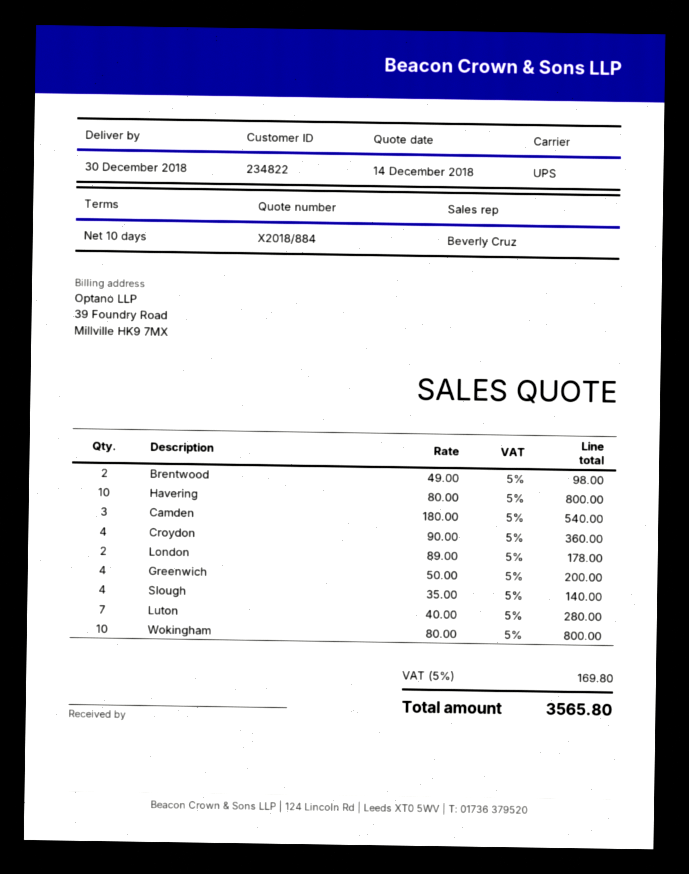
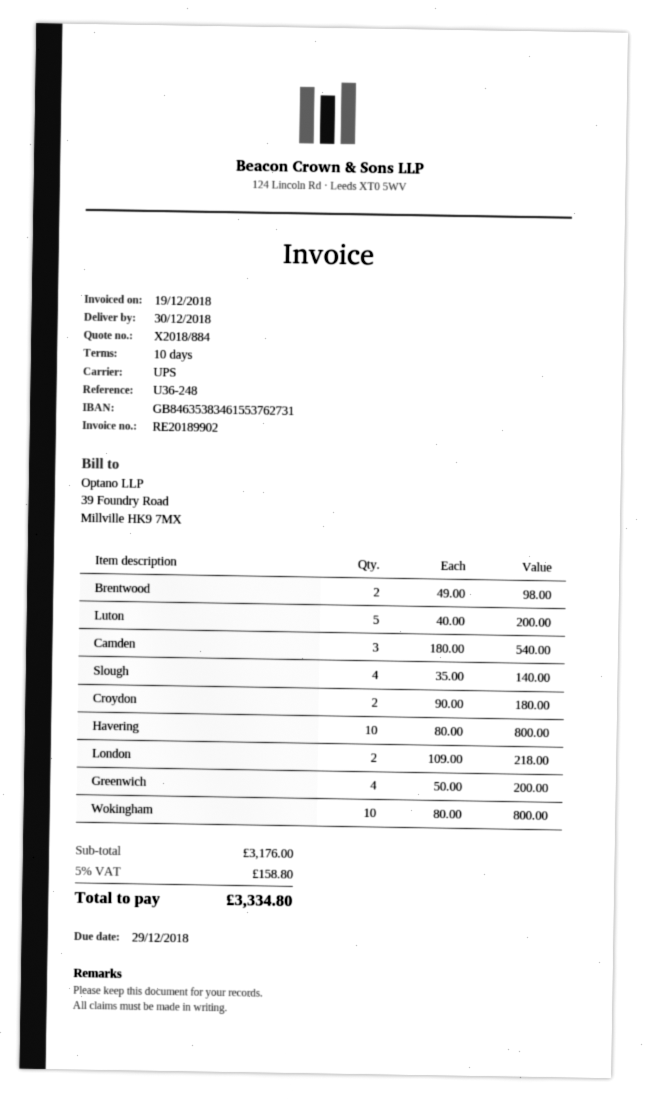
Croydon: 4 x 90.00 = 360.00 -> 2 x 90.00 = 180.00
London: 2 x 89.00 = 178.00 -> 2 x 109.00 = 218.00
Luton: 7 x 40.00 = 280.00 -> 5 x 40.00 = 200.00
tax: 5% = 169.80 -> 5% = 158.80
total: 3565.80 -> 3334.80

